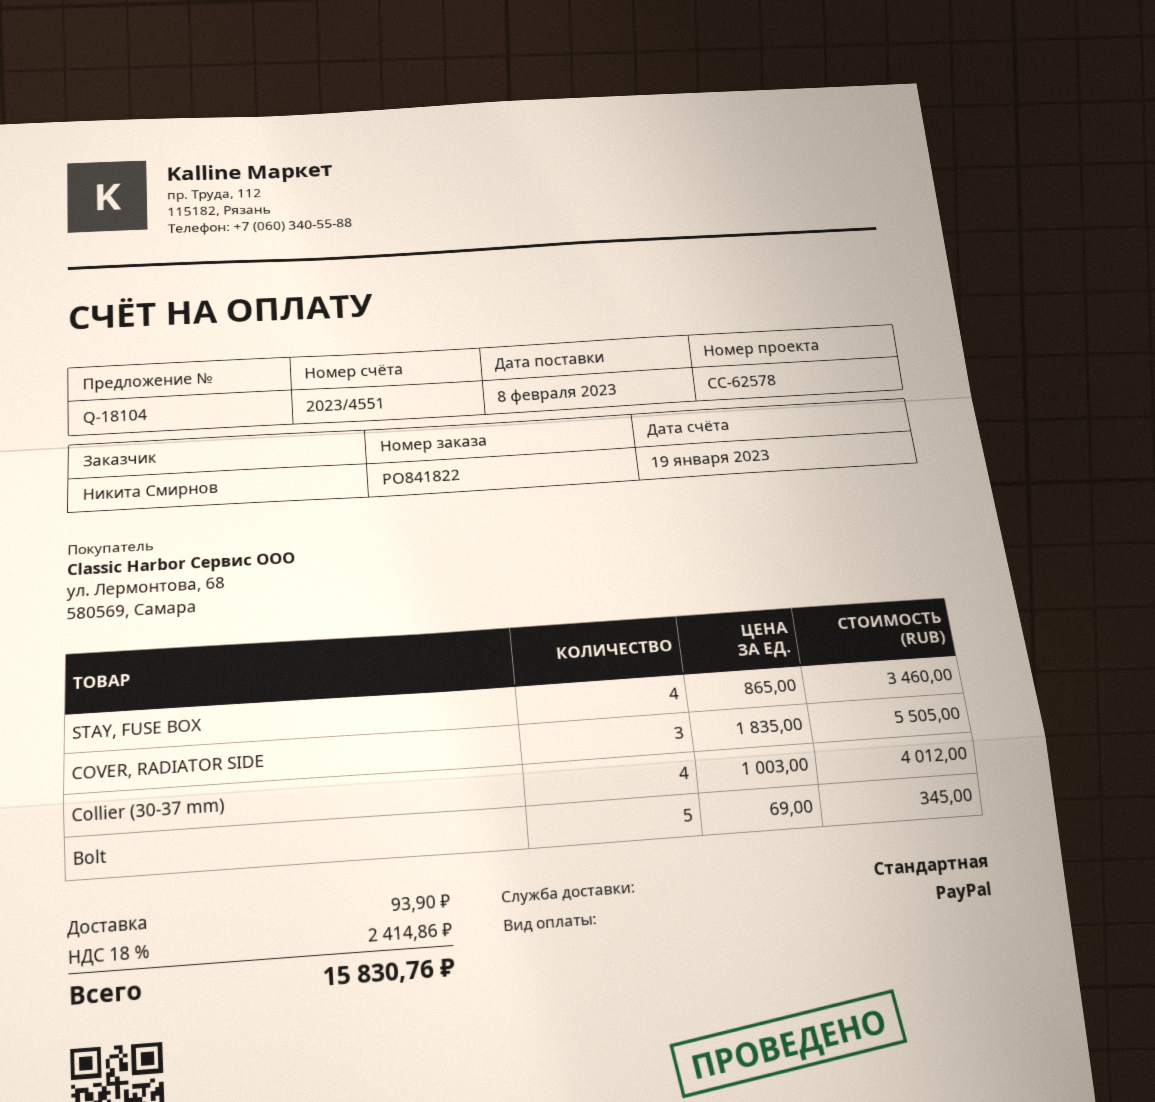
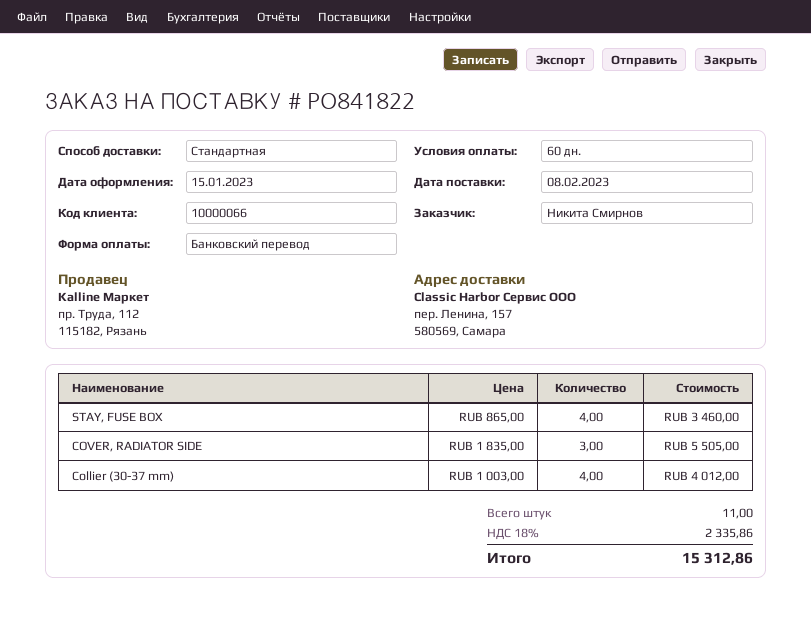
payment method: PayPal -> bank transfer
Bolt: 5 x 69.00 = 345.00 -> none
shipping: 93.90 -> none
tax: 18% = 2414.86 -> 18% = 2335.86
total: 15830.76 -> 15312.86

